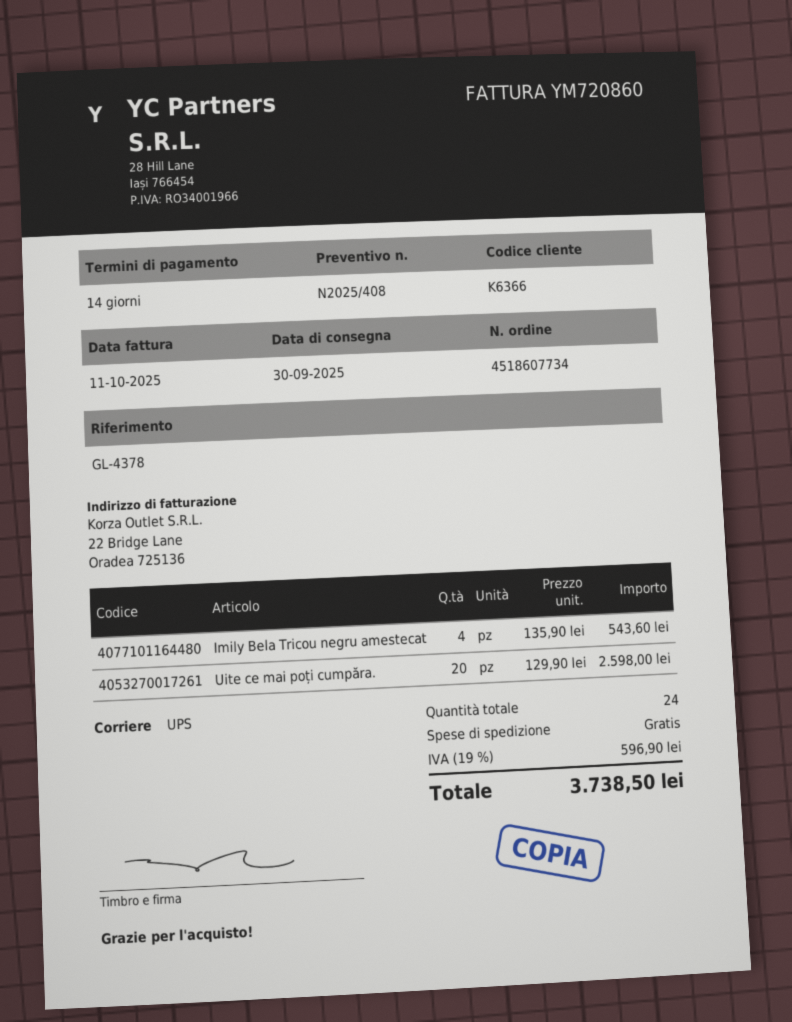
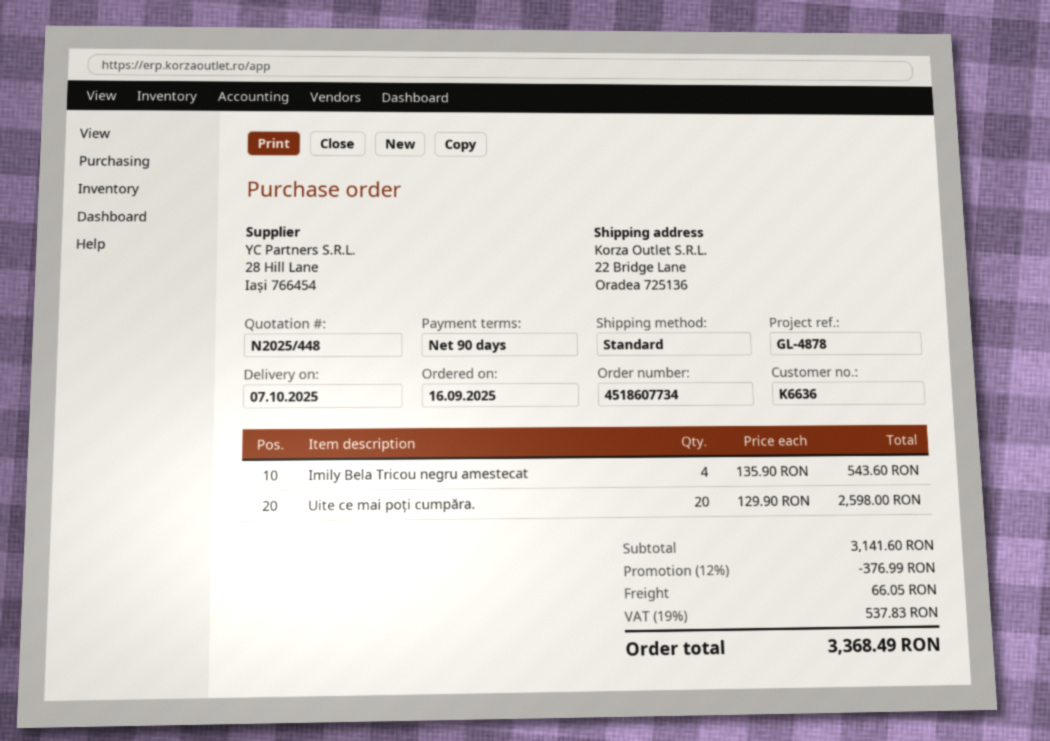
quote number: N2025/408 -> N2025/448
delivery date: 2025-09-30 -> 2025-10-07
payment terms: 14 days -> 90 days
customer number: K6366 -> K6636
reference: GL-4378 -> GL-4878
shipping method: UPS -> standard
discount: none -> 12% = 376.99
shipping: 0.00 -> 66.05
tax: 19% = 596.90 -> 19% = 537.83
total: 3738.50 -> 3368.49

